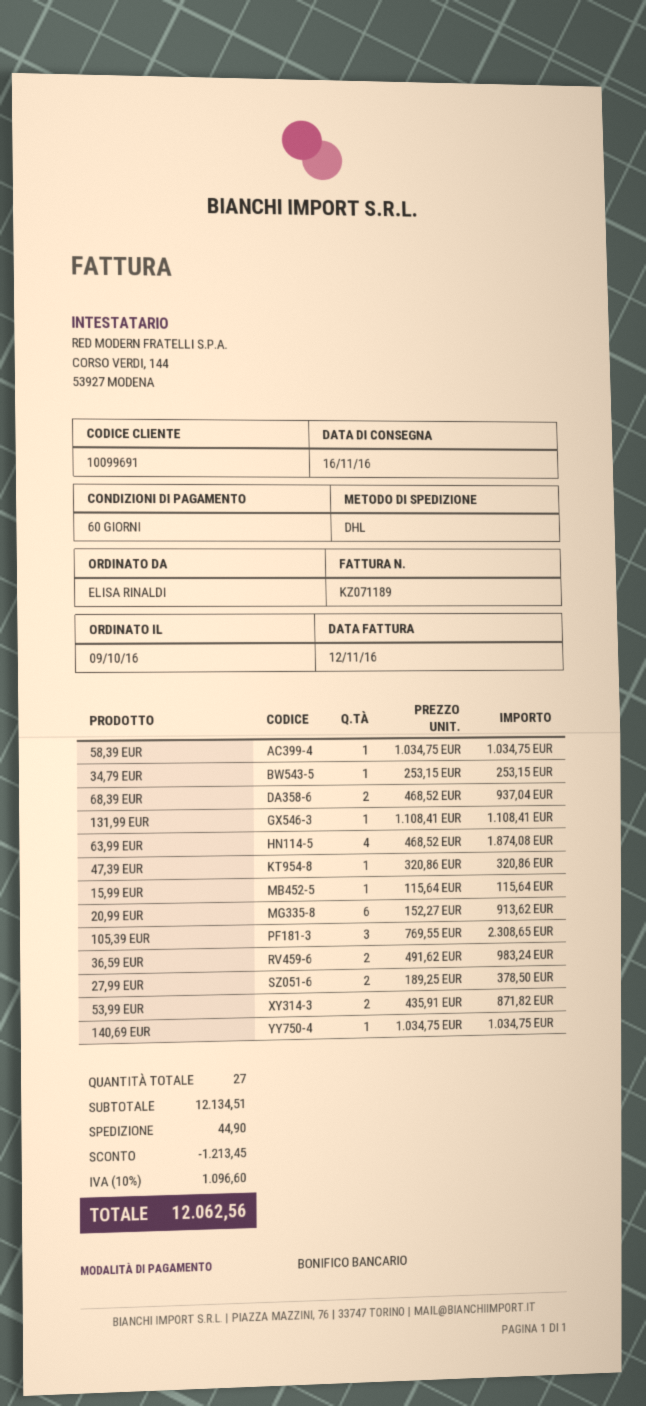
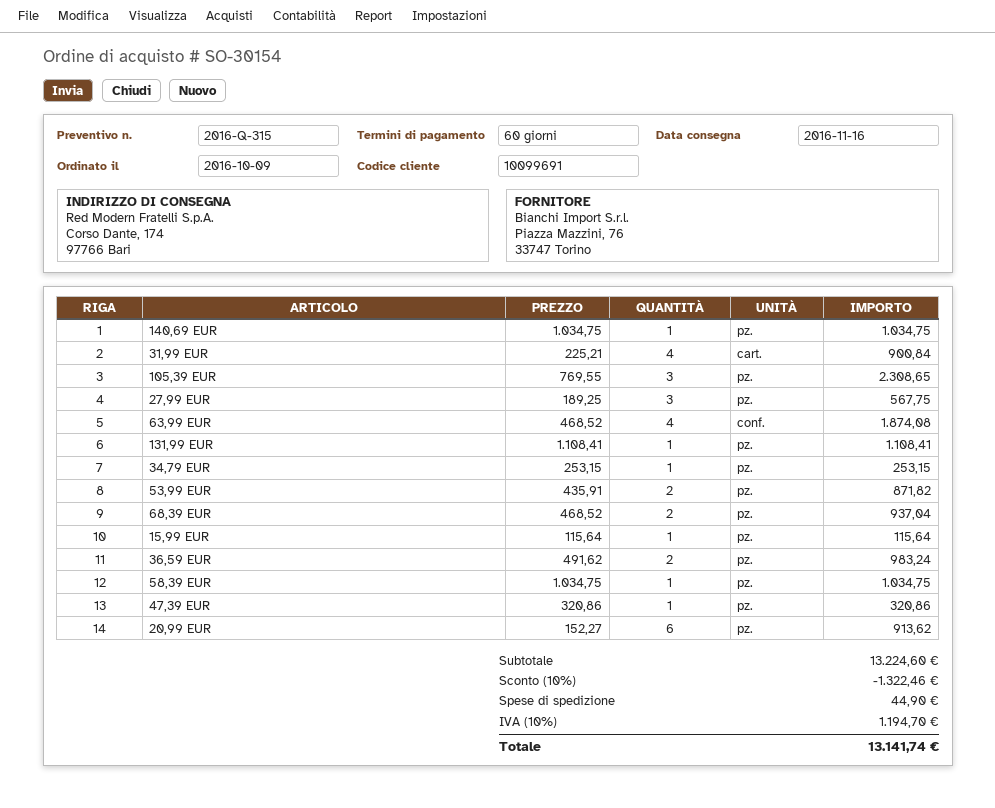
27,99 EUR: 2 x 189.25 = 378.50 -> 3 x 189.25 = 567.75
31,99 EUR: none -> 4 x 225.21 = 900.84
subtotal: 12134.51 -> 13224.60
discount: 1213.45 -> 1322.46
tax: 10% = 1096.60 -> 10% = 1194.70
total: 12062.56 -> 13141.74

